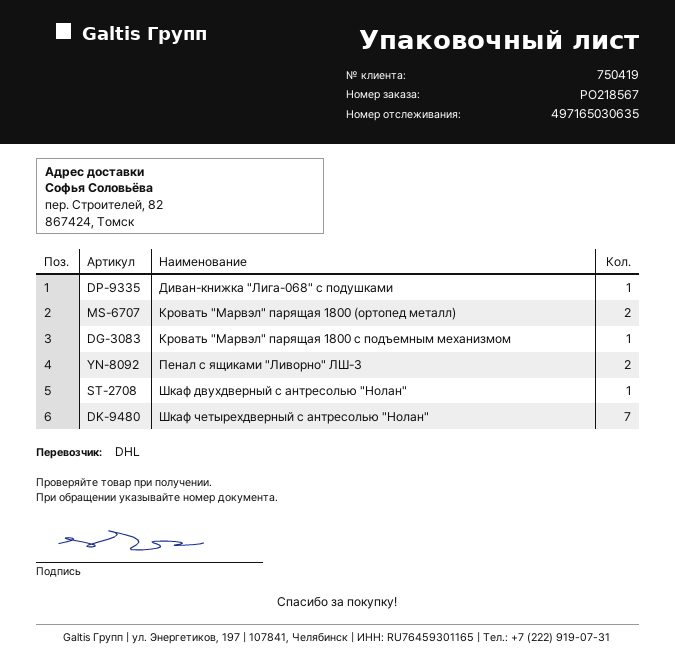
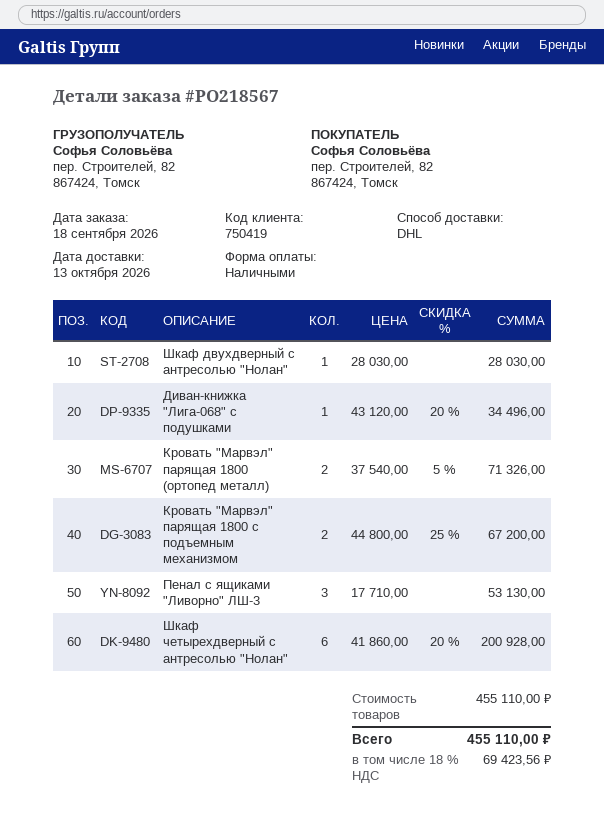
Кровать "Марвэл" парящая 1800 с подъемным механизмом: 1 -> 2
Пенал с ящиками "Ливорно" ЛШ-3: 2 -> 3
Шкаф четырехдверный с антресолью "Нолан": 7 -> 6

